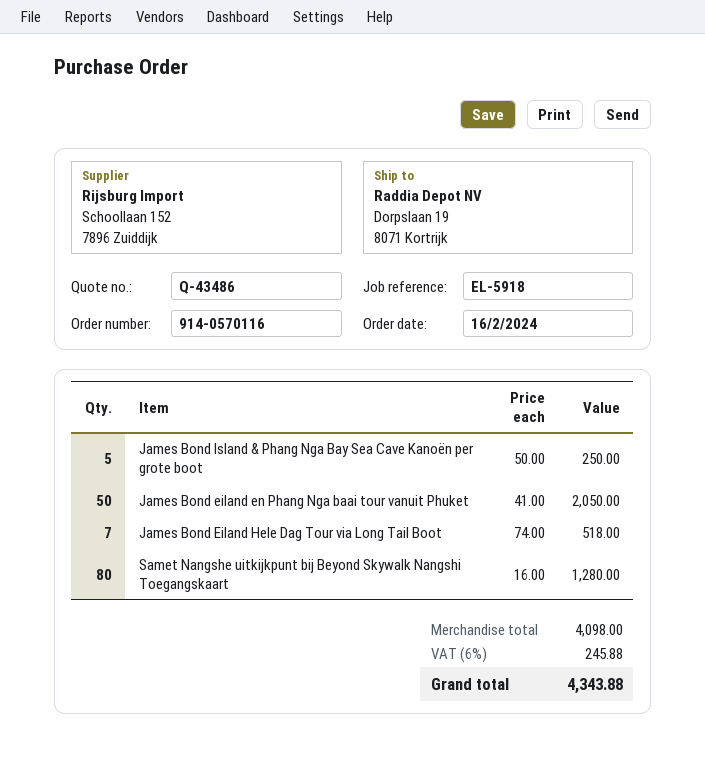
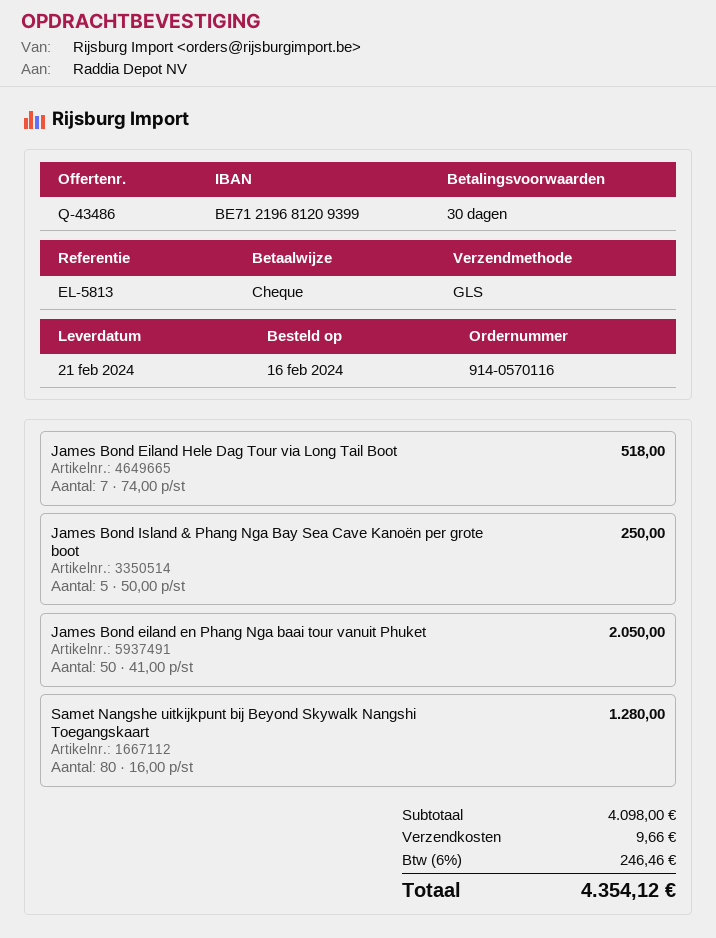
reference: EL-5918 -> EL-5813
shipping: none -> 9.66
tax: 6% = 245.88 -> 6% = 246.46
total: 4343.88 -> 4354.12

